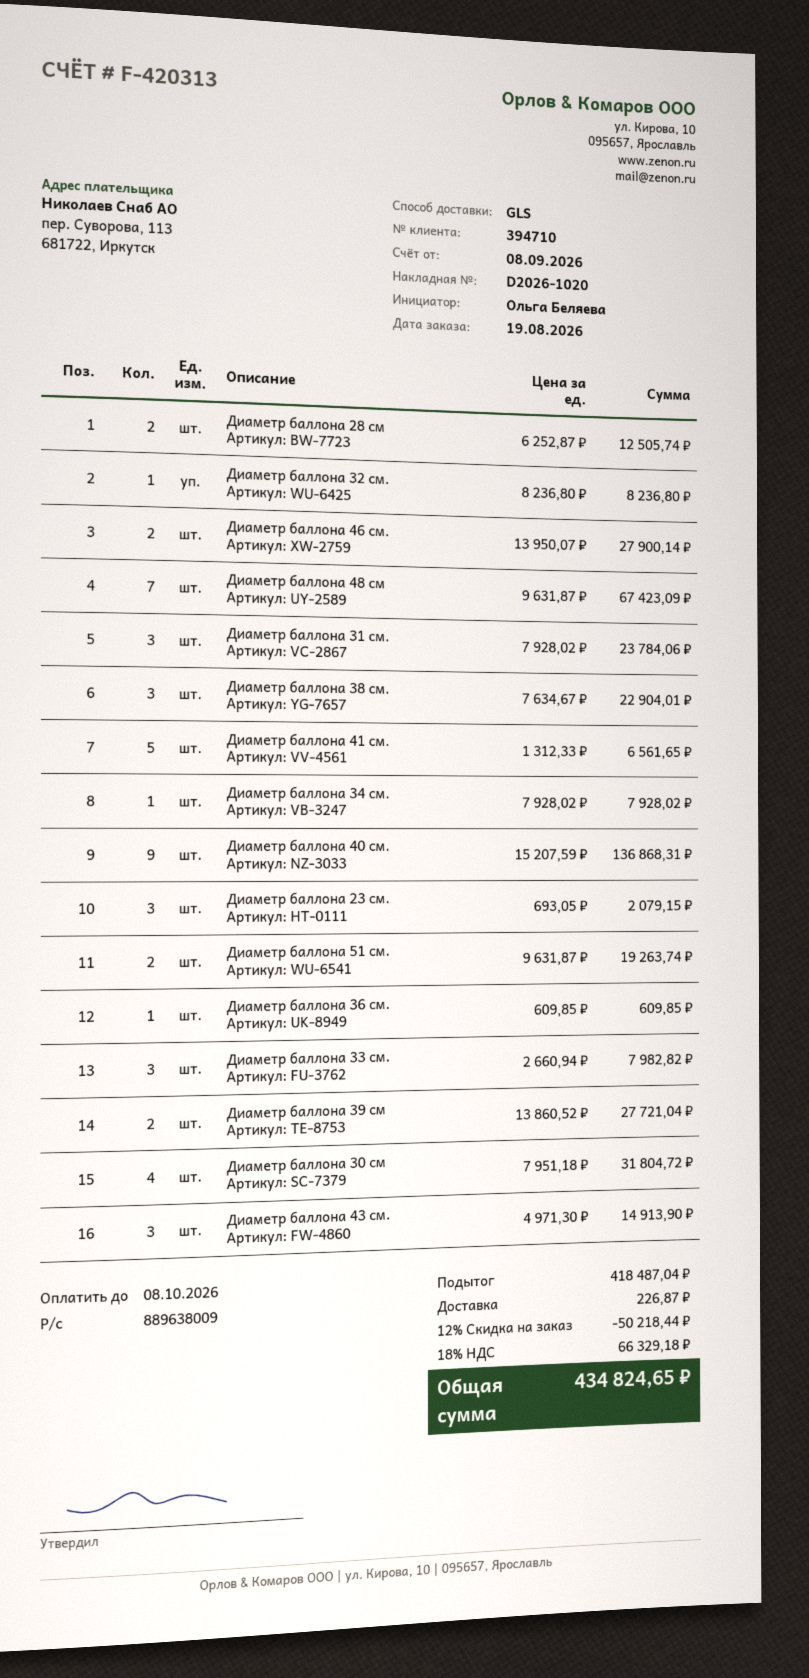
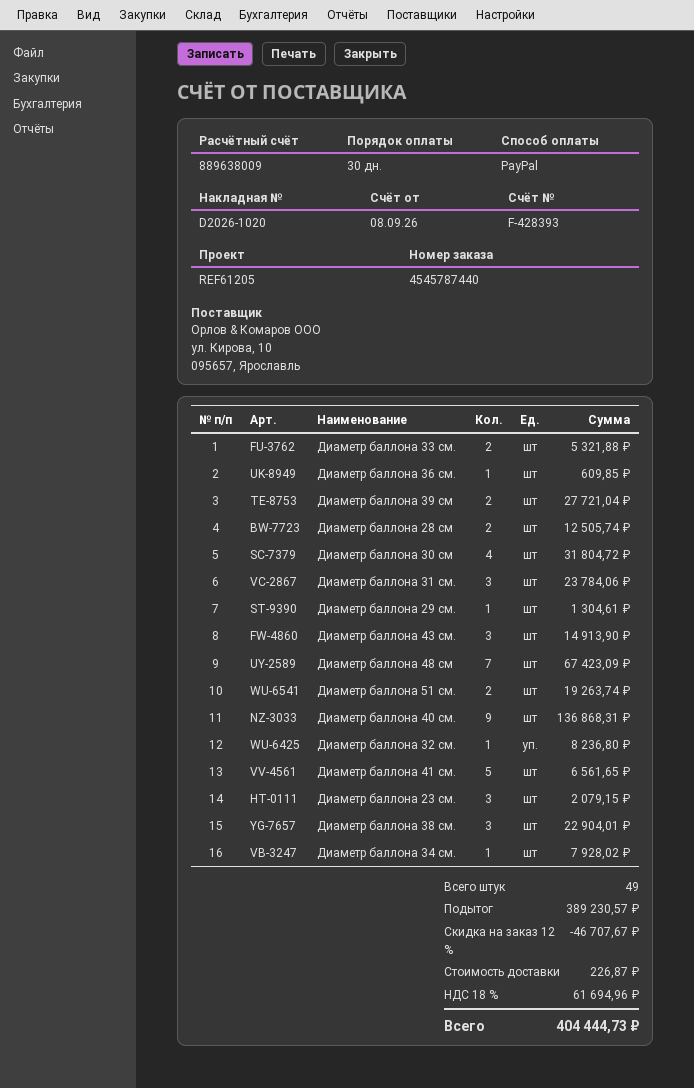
invoice number: F-420313 -> F-428393
Диаметр баллона 46 см.: 2 for 27900.14 -> none
Диаметр баллона 33 см.: 3 for 7982.82 -> 2 for 5321.88
Диаметр баллона 29 см.: none -> 1 for 1304.61
subtotal: 418487.04 -> 389230.57
discount: 12% = 50218.44 -> 12% = 46707.67
tax: 18% = 66329.18 -> 18% = 61694.96
total: 434824.65 -> 404444.73

